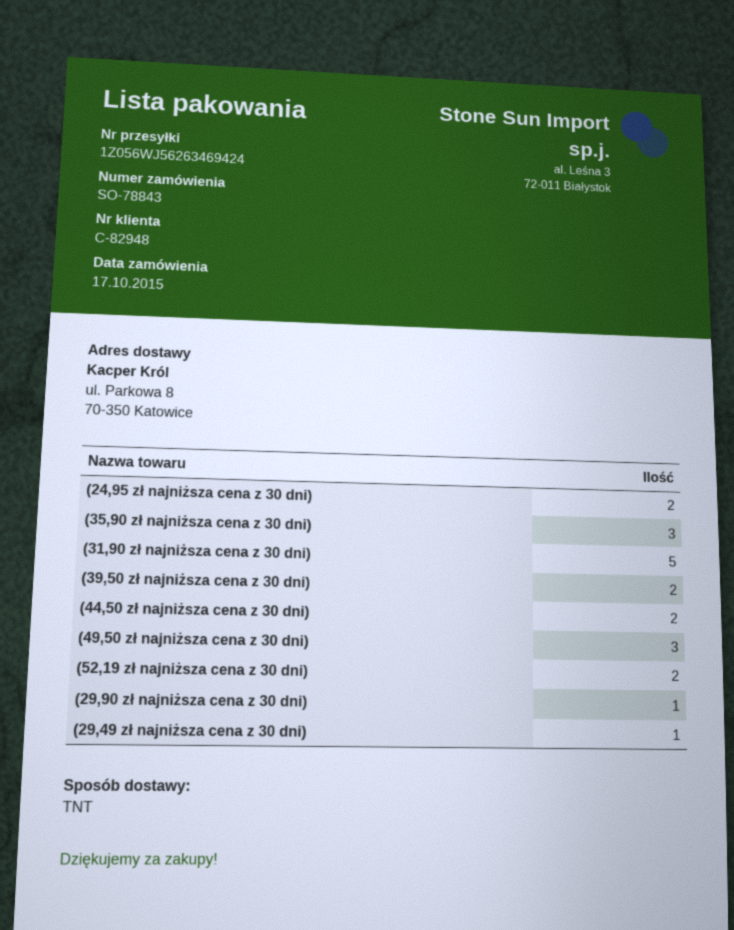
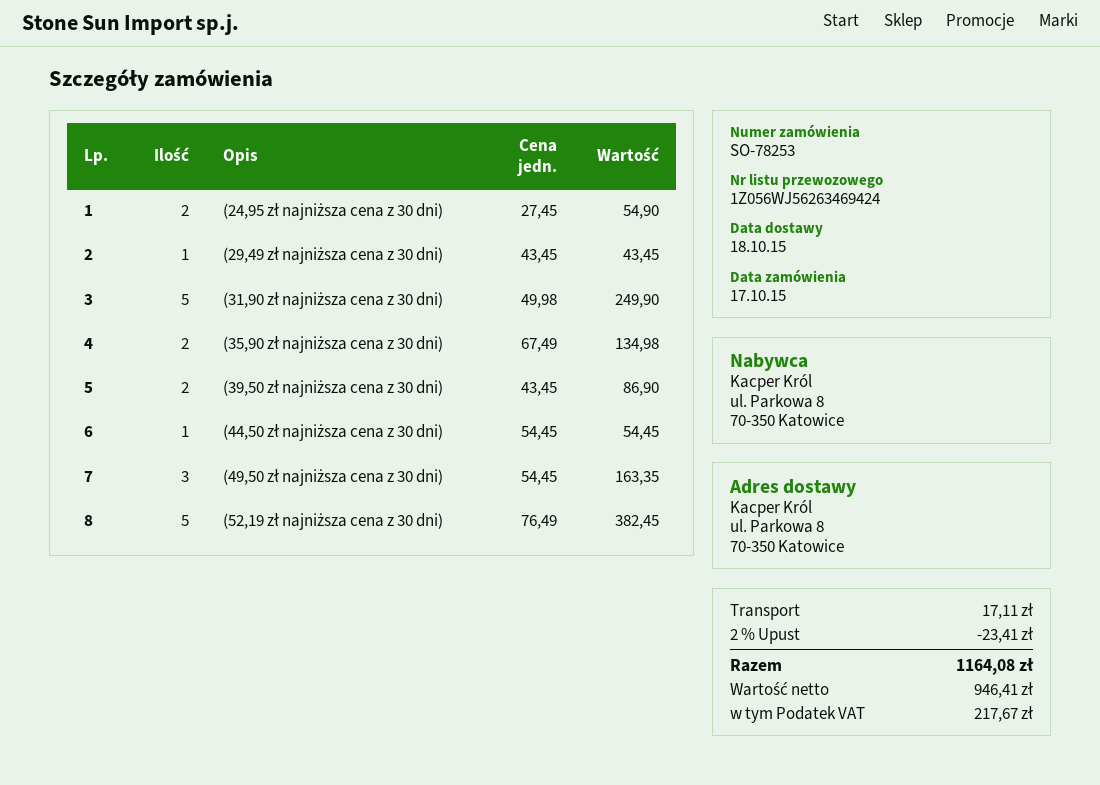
order number: SO-78843 -> SO-78253
(35,90 zł najniższa cena z 30 dni): 3 -> 2
(44,50 zł najniższa cena z 30 dni): 2 -> 1
(52,19 zł najniższa cena z 30 dni): 2 -> 5
(29,90 zł najniższa cena z 30 dni): 1 -> none

